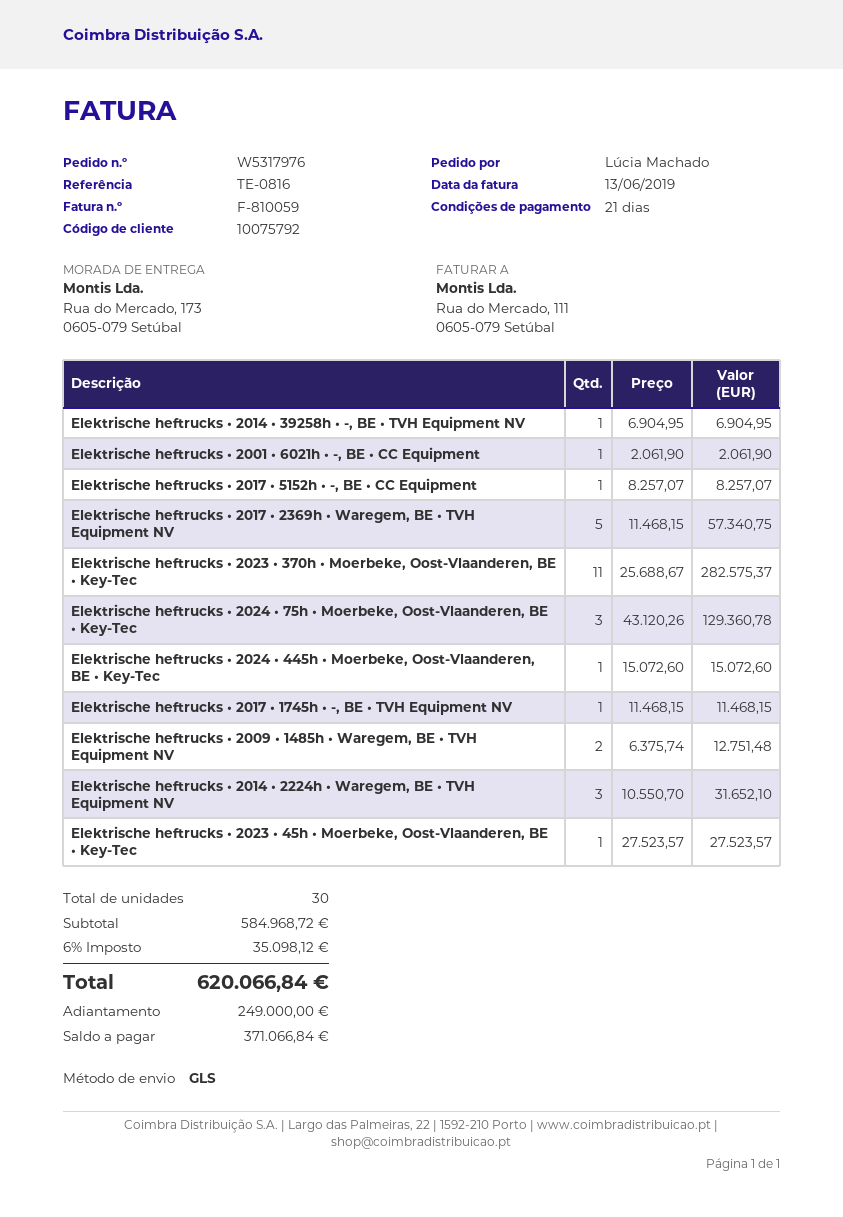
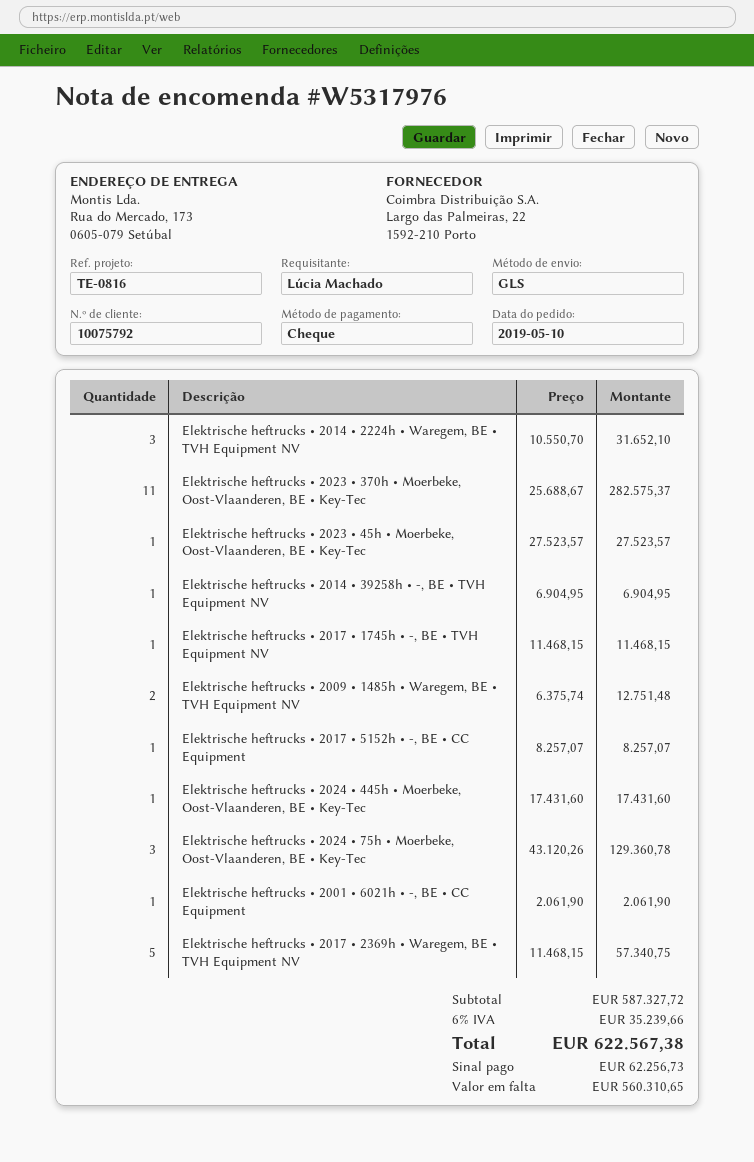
Elektrische heftrucks • 2024 • 445h • Moerbeke, Oost-Vlaanderen, BE • Key-Tec: 1 x 15072.60 = 15072.60 -> 1 x 17431.60 = 17431.60
subtotal: 584968.72 -> 587327.72
tax: 6% = 35098.12 -> 6% = 35239.66
total: 620066.84 -> 622567.38
deposit: 249000.00 -> 62256.73
balance: 371066.84 -> 560310.65

